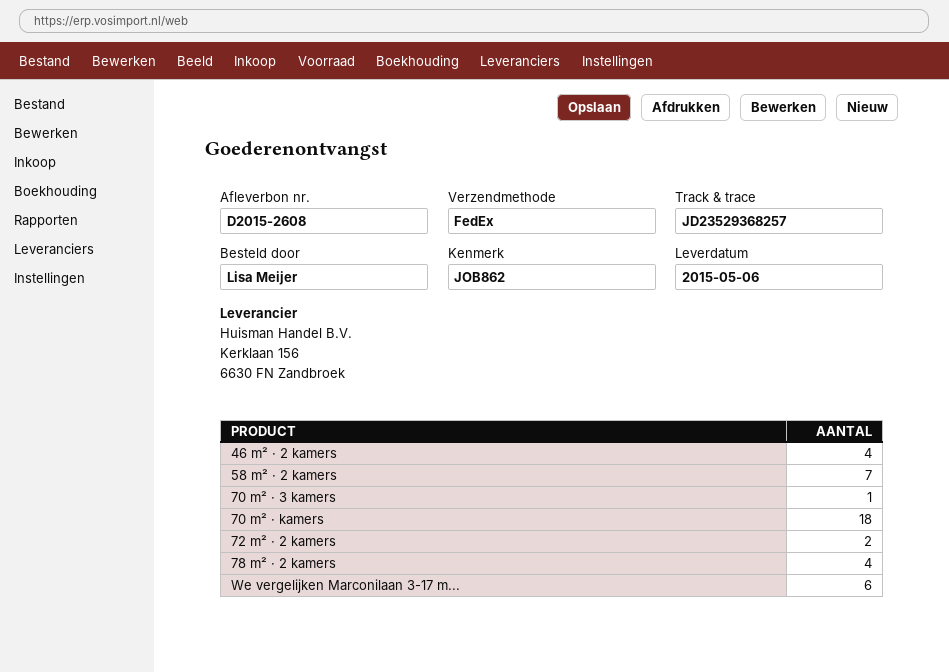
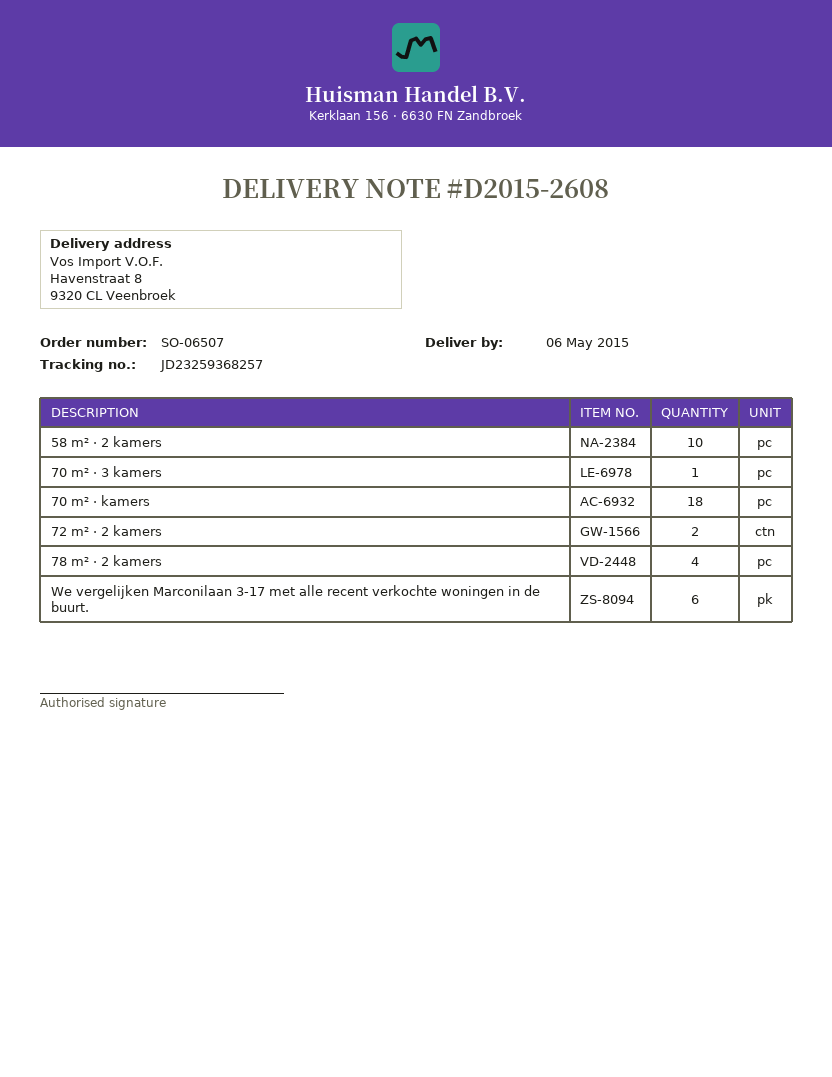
tracking number: JD23529368257 -> JD23259368257
46 m² · 2 kamers: 4 -> none
58 m² · 2 kamers: 7 -> 10

